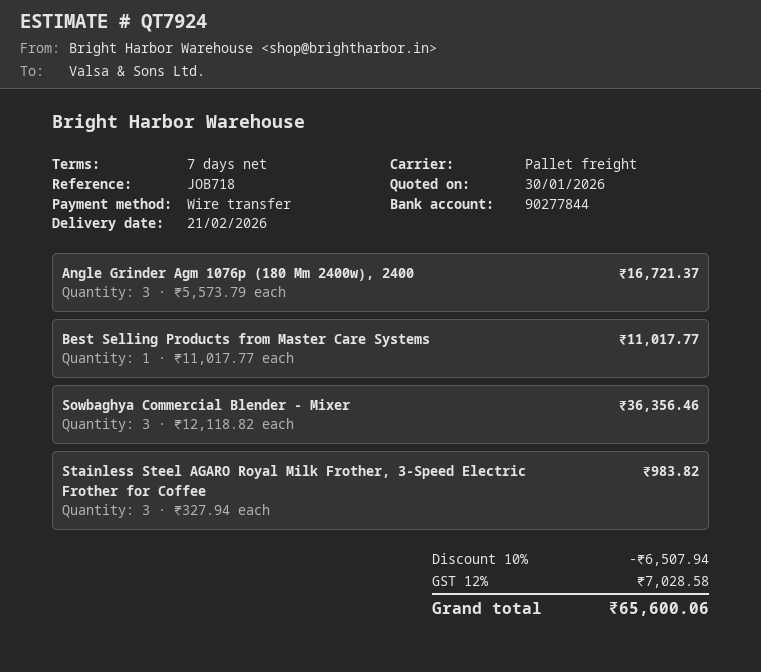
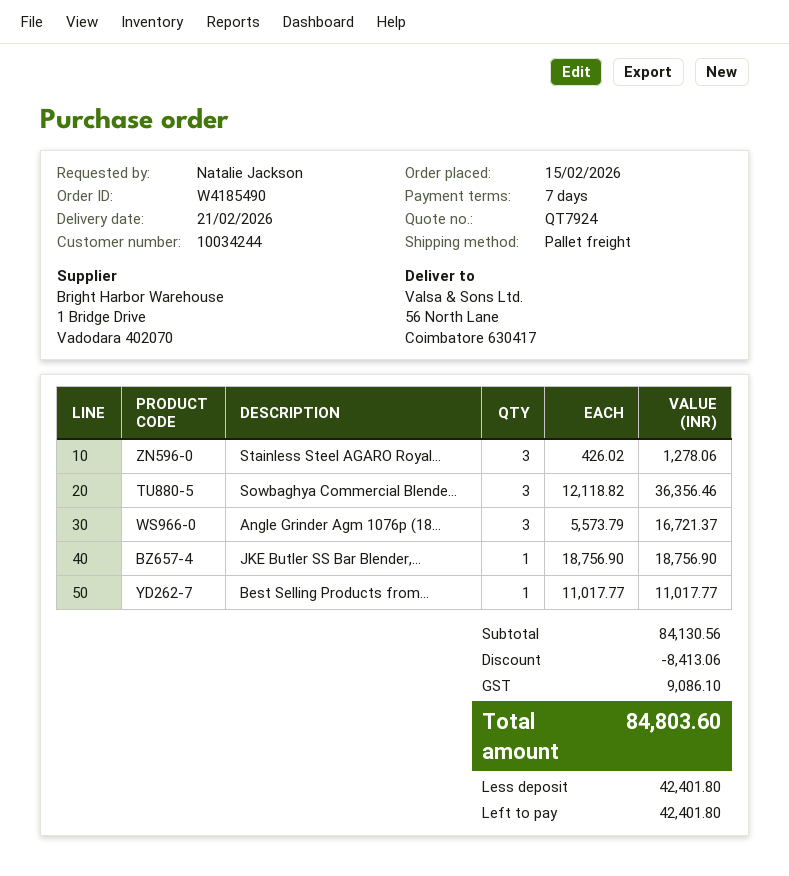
Stainless Steel AGARO Royal Milk Frother, 3-Speed Electric Frother for Coffee: 3 x 327.94 = 983.82 -> 3 x 426.02 = 1278.06
JKE Butler SS Bar Blender,...: none -> 1 x 18756.90 = 18756.90
discount: 6507.94 -> 8413.06
tax: 7028.58 -> 9086.10
total: 65600.06 -> 84803.60

